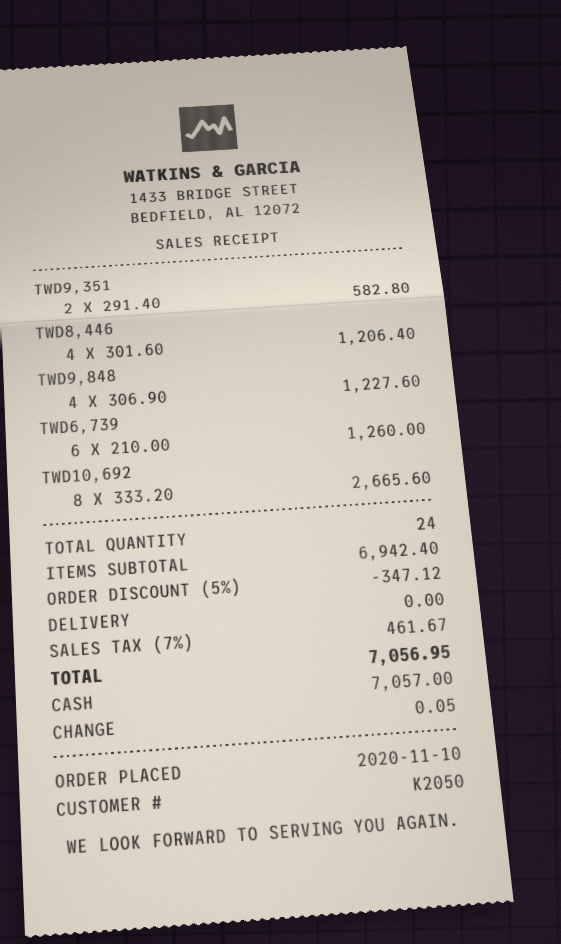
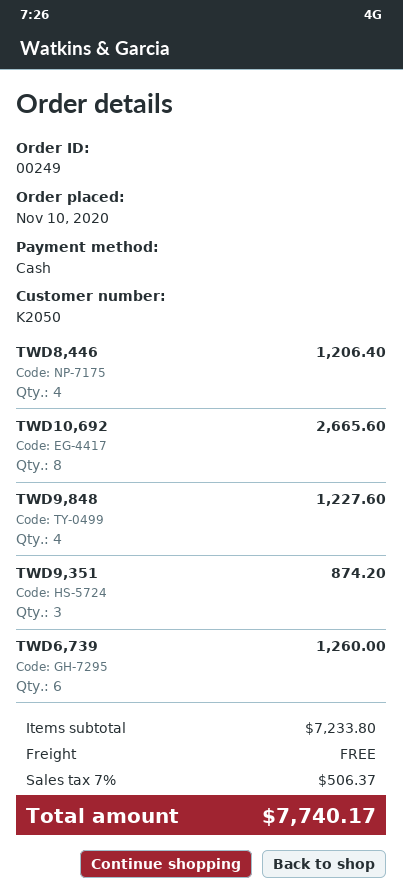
TWD9,351: 2 for 582.80 -> 3 for 874.20
subtotal: 6942.40 -> 7233.80
discount: 5% = 347.12 -> none
tax: 7% = 461.67 -> 7% = 506.37
total: 7056.95 -> 7740.17

